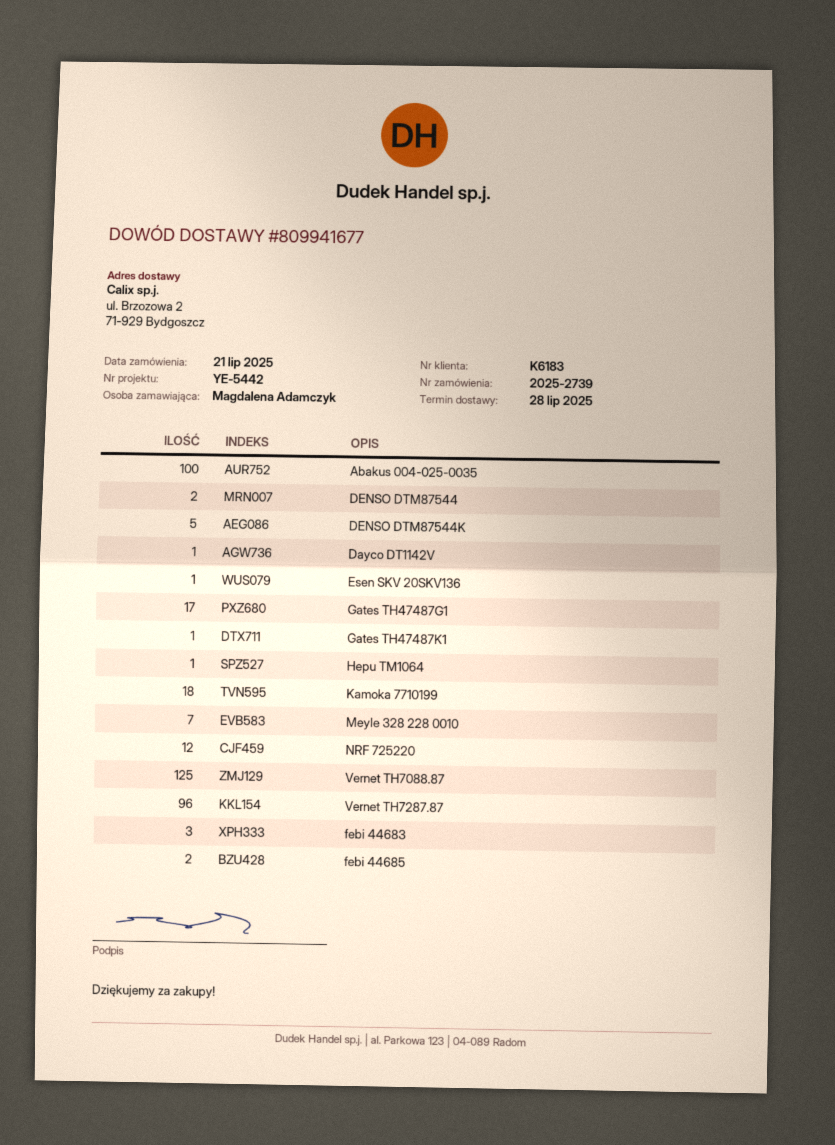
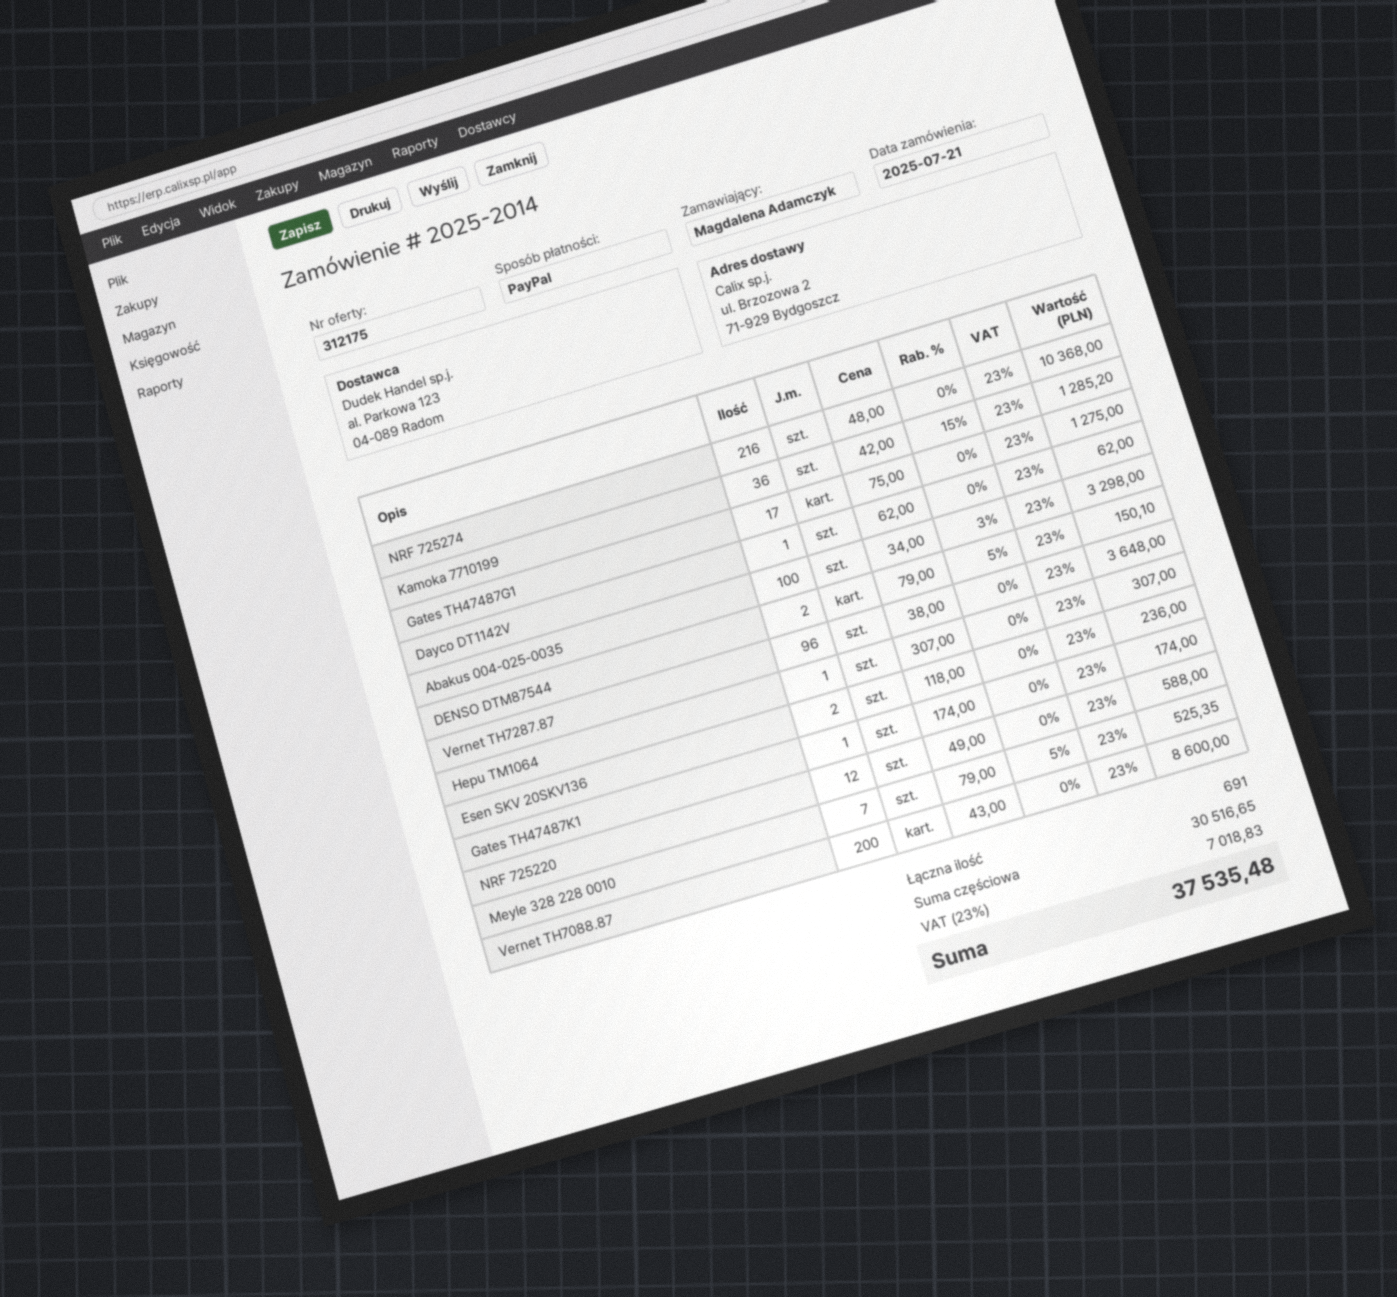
order number: 2025-2739 -> 2025-2014
DENSO DTM87544K: 5 -> none
Esen SKV 20SKV136: 1 -> 2
Kamoka 7710199: 18 -> 36
Vernet TH7088.87: 125 -> 200
febi 44683: 3 -> none
febi 44685: 2 -> none
NRF 725274: none -> 216

